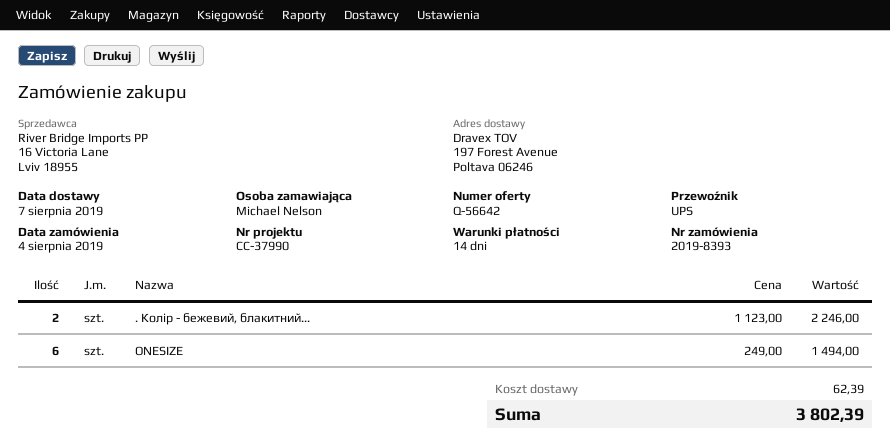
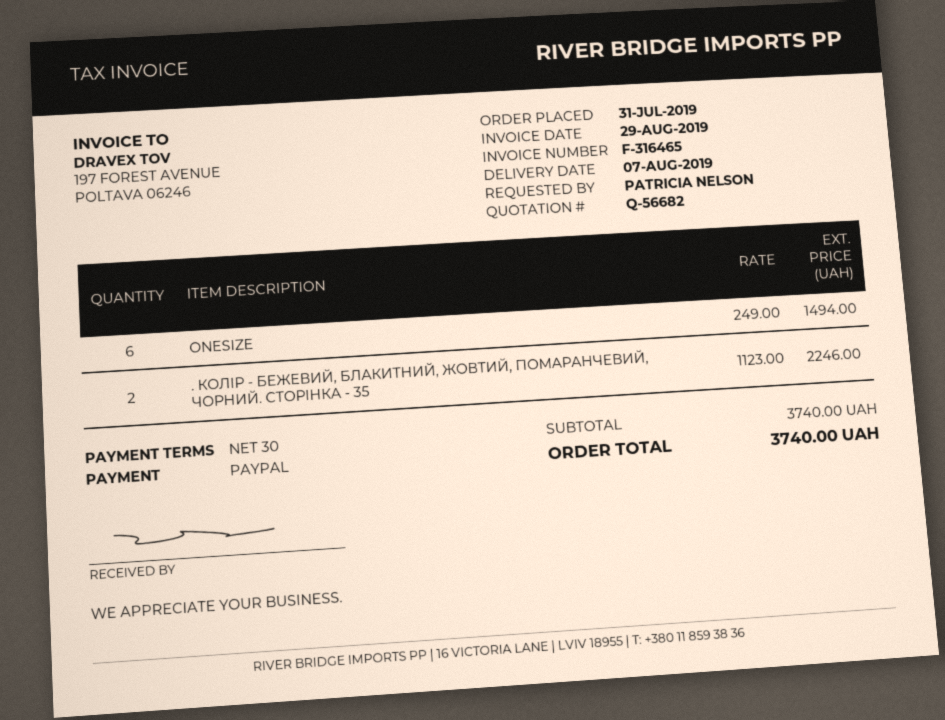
quote number: Q-56642 -> Q-56682
order date: 2019-08-04 -> 2019-07-31
payment terms: 14 days -> 30 days
ordered by: Michael Nelson -> PATRICIA NELSON
shipping: 62.39 -> none
total: 3802.39 -> 3740.00

